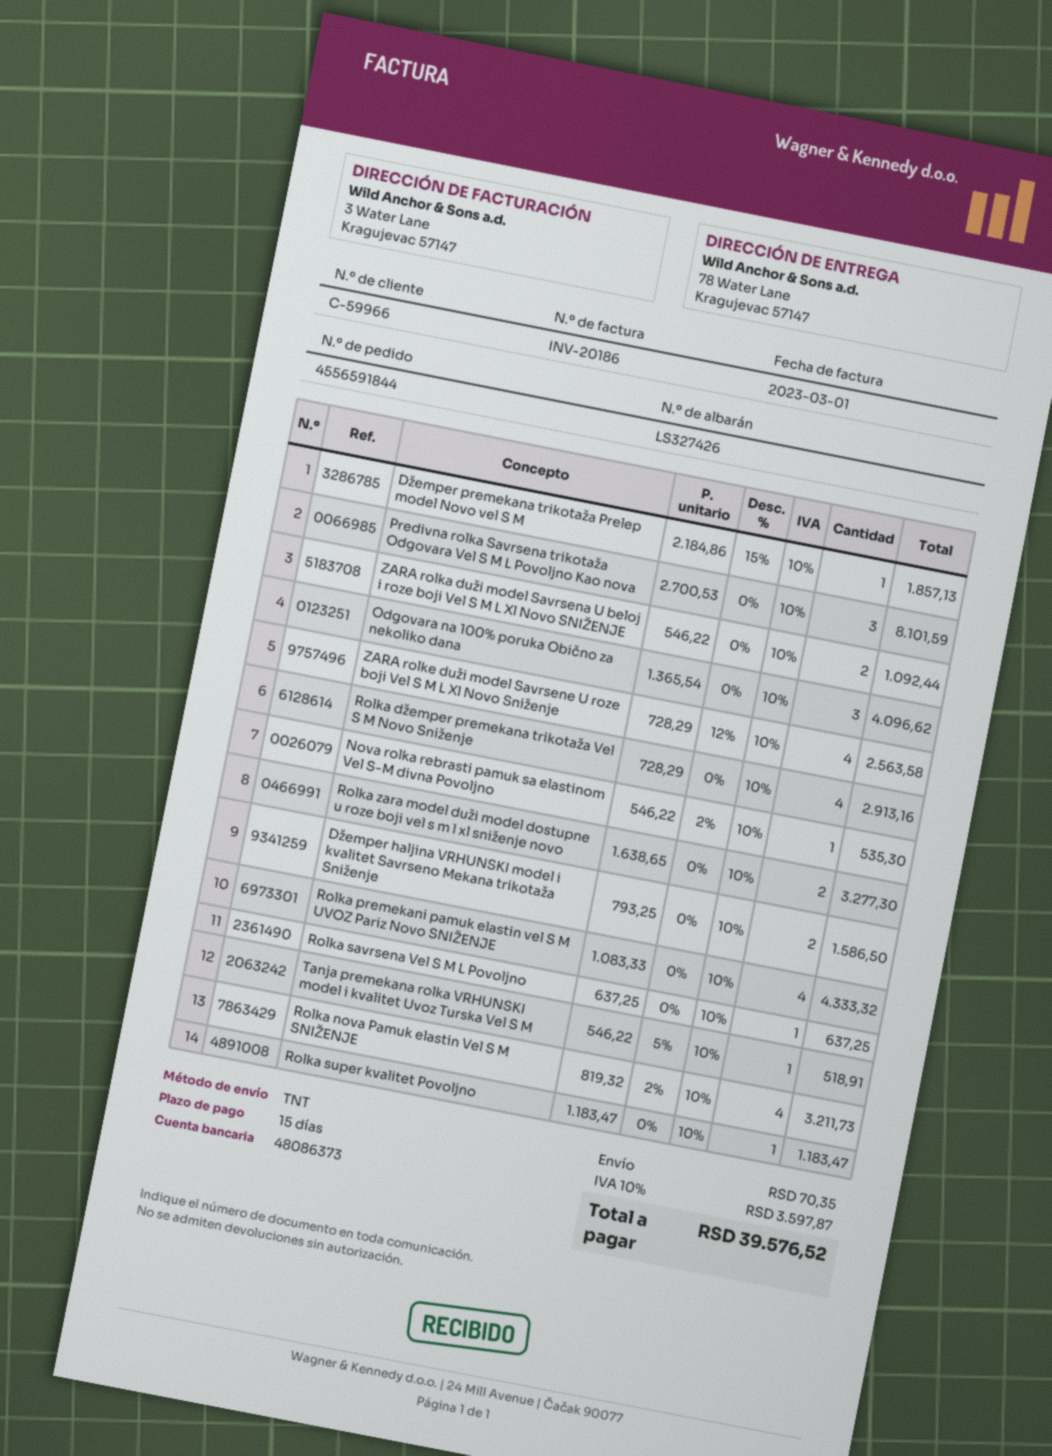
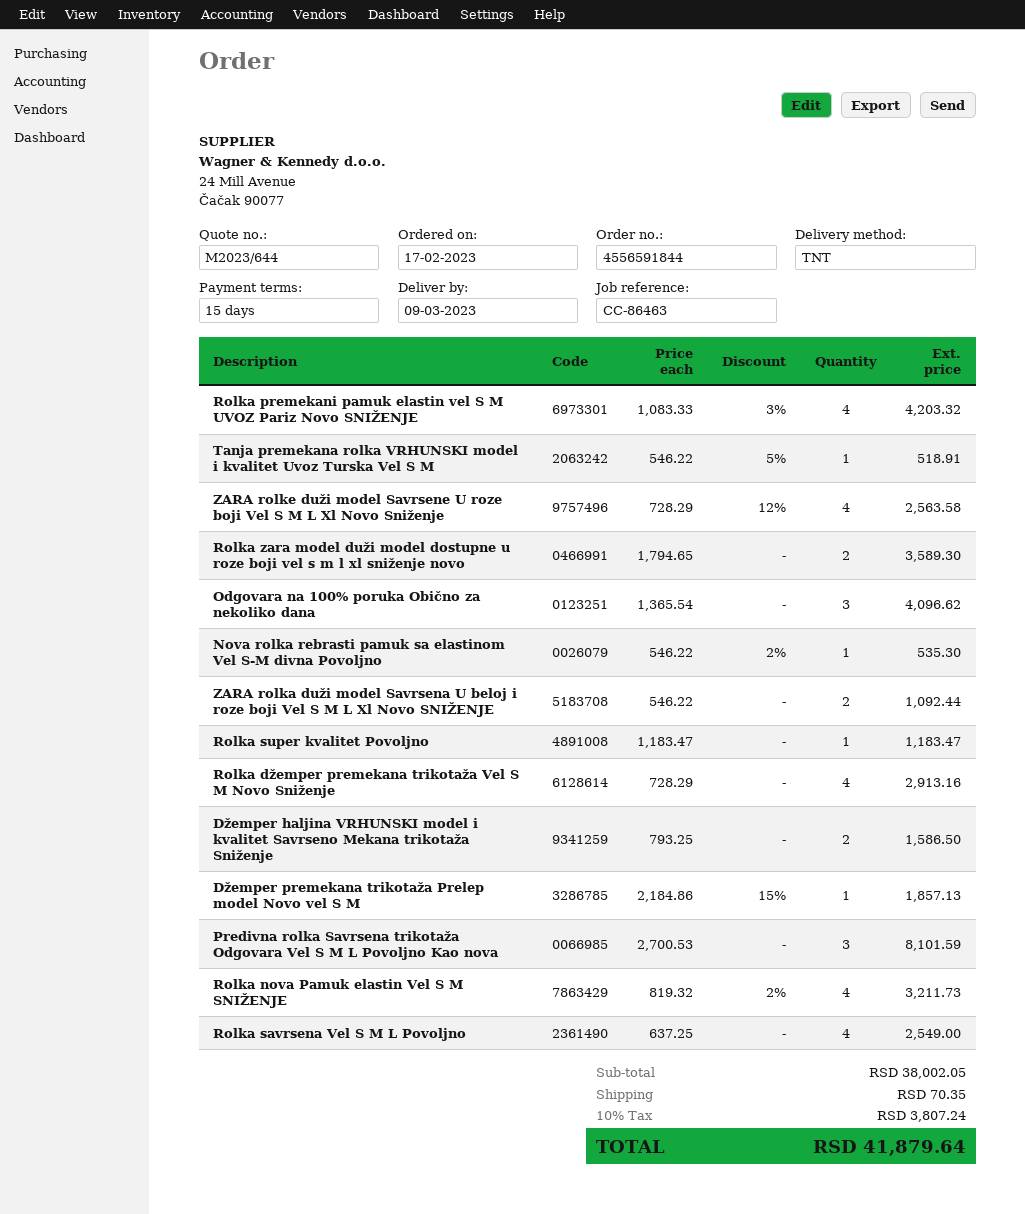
Rolka zara model duži model dostupne u roze boji vel s m l xl sniženje novo: 2 x 1638.65 = 3277.30 -> 2 x 1794.65 = 3589.30
Rolka premekani pamuk elastin vel S M UVOZ Pariz Novo SNIŽENJE: 4 x 1083.33 = 4333.32 -> 4 x 1083.33 - 3% = 4203.32
Rolka savrsena Vel S M L Povoljno: 1 x 637.25 = 637.25 -> 4 x 637.25 = 2549.00
tax: 10% = 3597.87 -> 10% = 3807.24
total: 39576.52 -> 41879.64

